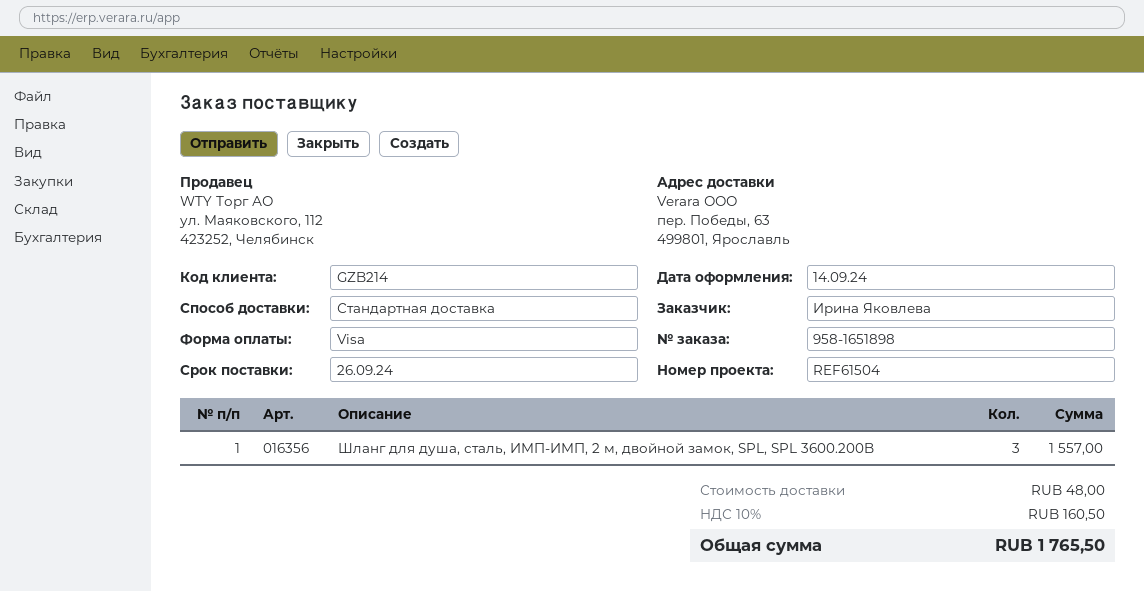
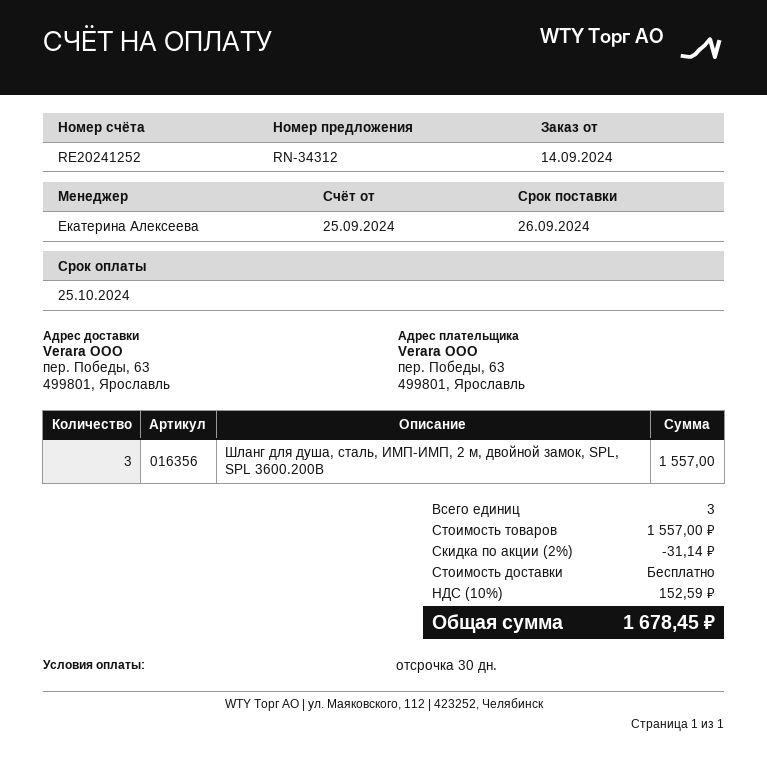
discount: none -> 2% = 31.14
shipping: 48.00 -> 0.00
tax: 10% = 160.50 -> 10% = 152.59
total: 1765.50 -> 1678.45

